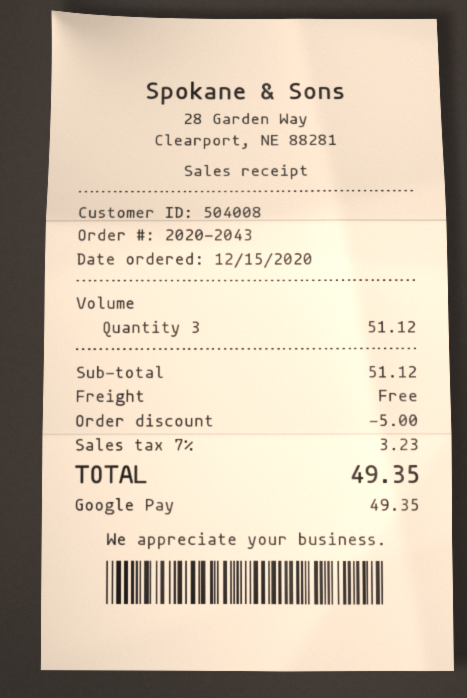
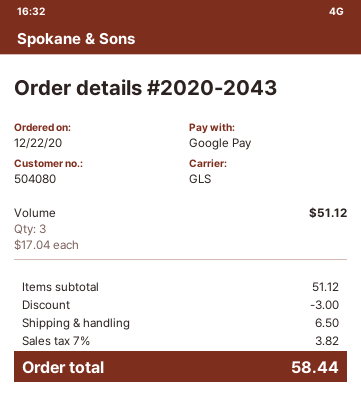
order date: 2020-12-15 -> 2020-12-22
customer number: 504008 -> 504080
discount: 5.00 -> 3.00
shipping: 0.00 -> 6.50
tax: 7% = 3.23 -> 7% = 3.82
total: 49.35 -> 58.44

